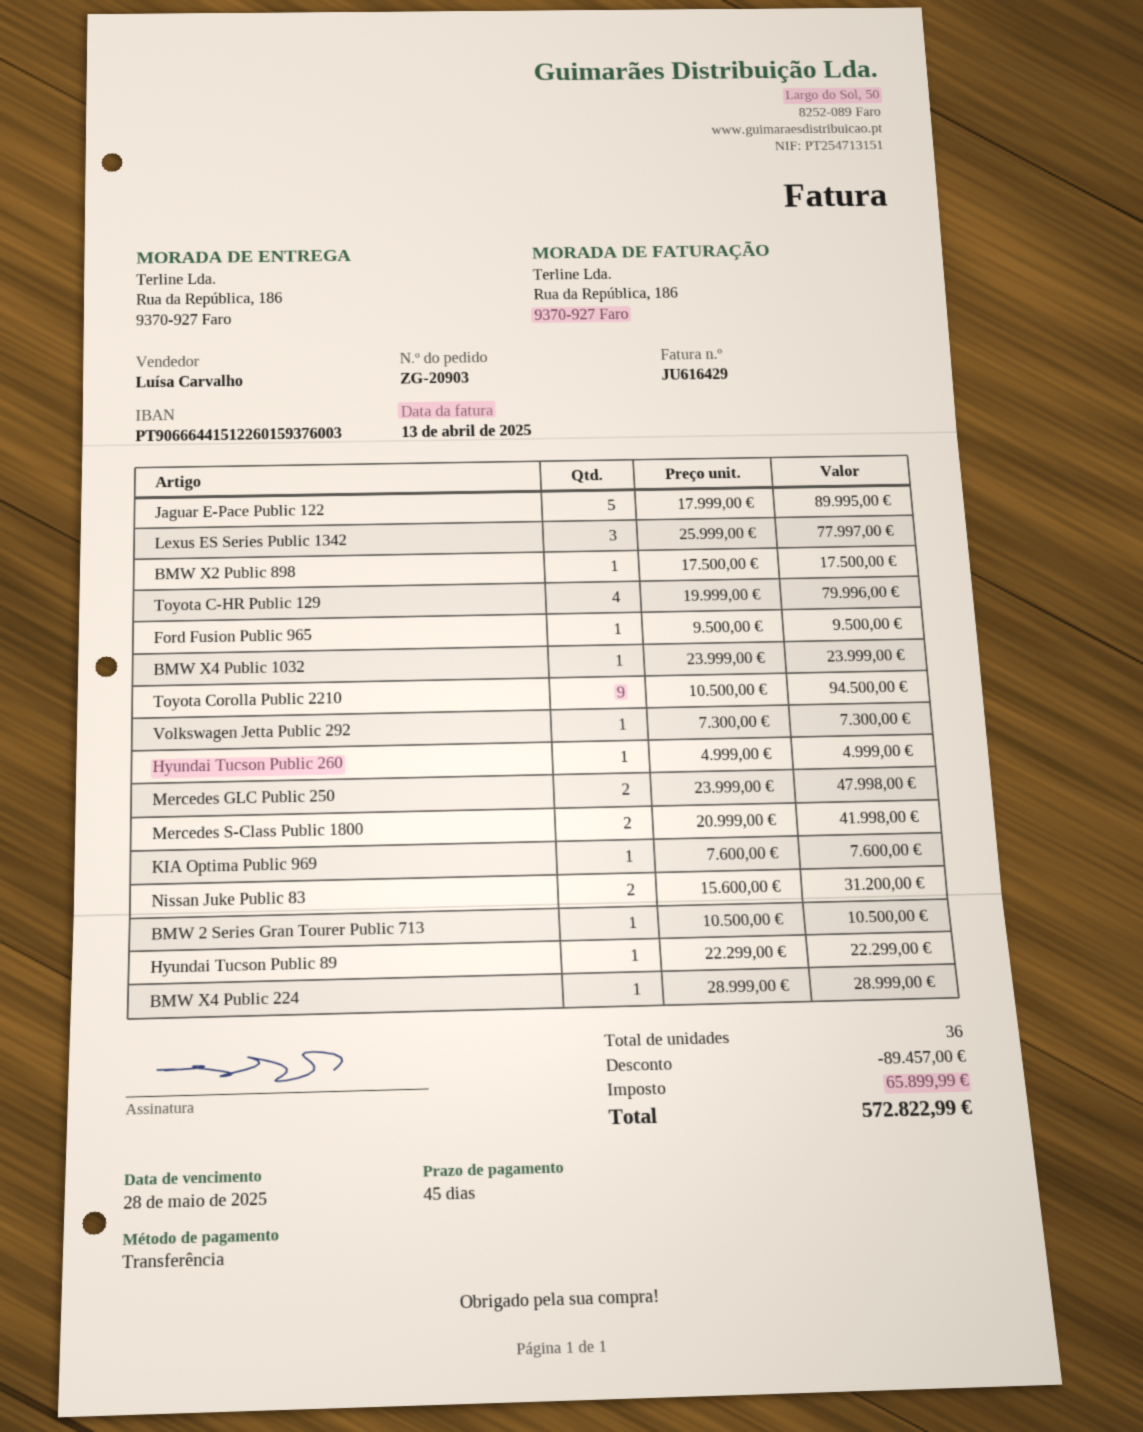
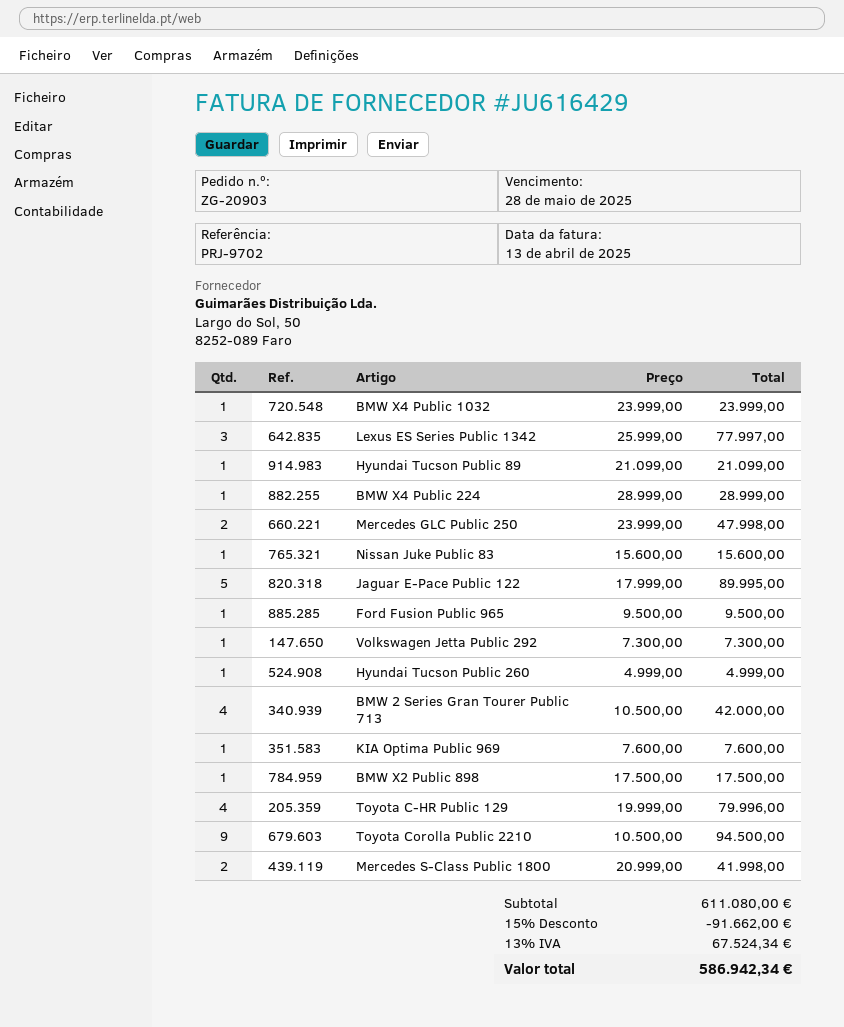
Nissan Juke Public 83: 2 x 15600.00 = 31200.00 -> 1 x 15600.00 = 15600.00
BMW 2 Series Gran Tourer Public 713: 1 x 10500.00 = 10500.00 -> 4 x 10500.00 = 42000.00
Hyundai Tucson Public 89: 1 x 22299.00 = 22299.00 -> 1 x 21099.00 = 21099.00
discount: 89457.00 -> 91662.00
tax: 65899.99 -> 67524.34
total: 572822.99 -> 586942.34

